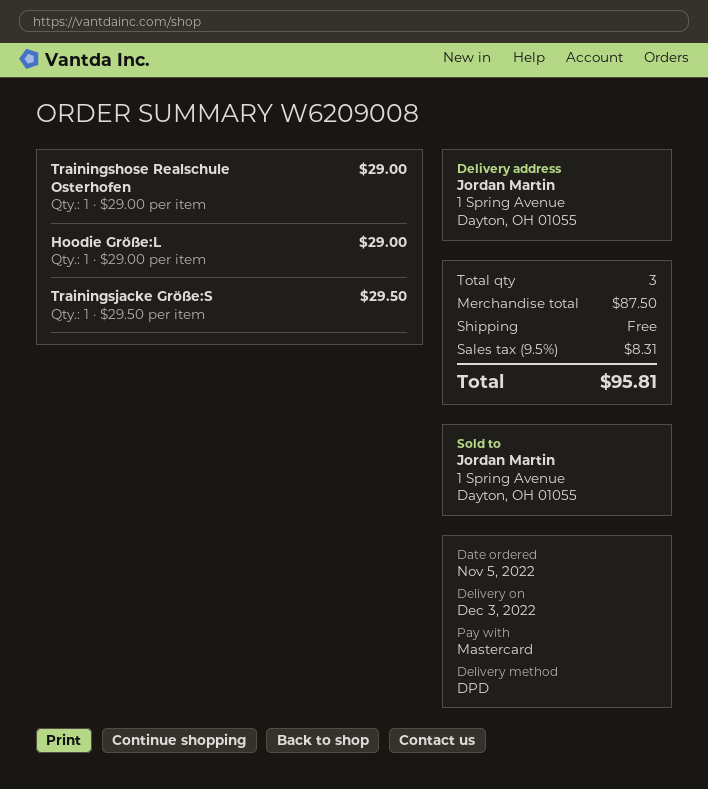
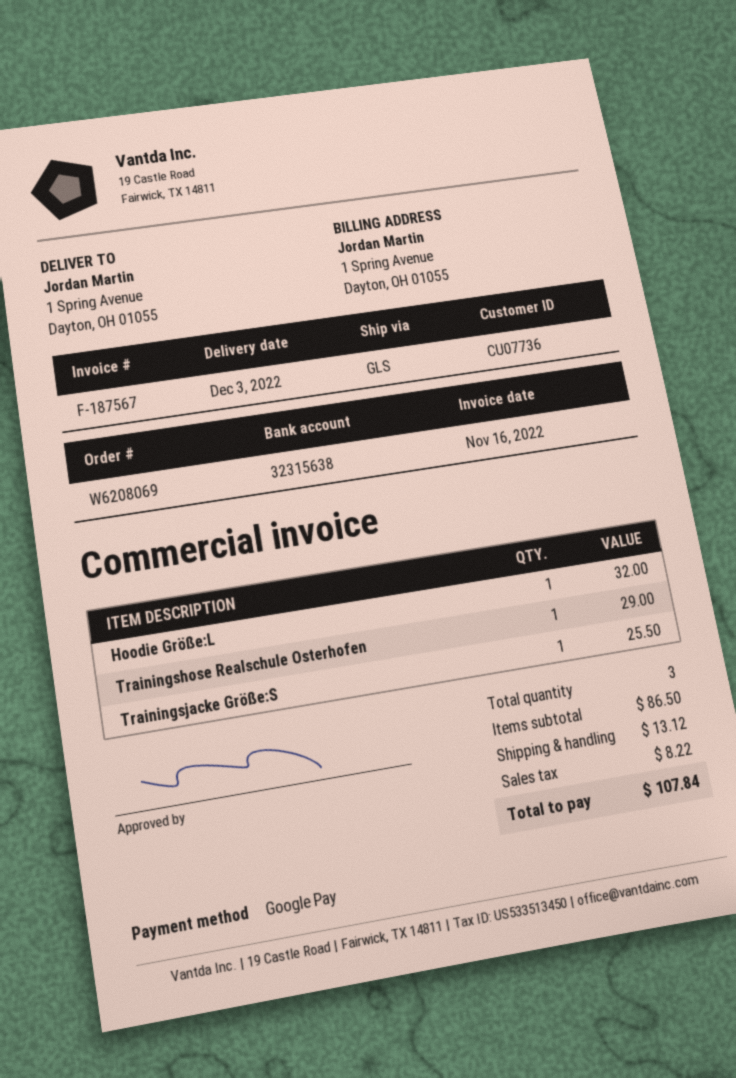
order number: W6209008 -> W6208069
payment method: Mastercard -> Google Pay
shipping method: DPD -> GLS
Hoodie Größe:L: 1 for 29.00 -> 1 for 32.00
Trainingsjacke Größe:S: 1 for 29.50 -> 1 for 25.50
subtotal: 87.50 -> 86.50
shipping: 0.00 -> 13.12
tax: 8.31 -> 8.22
total: 95.81 -> 107.84

